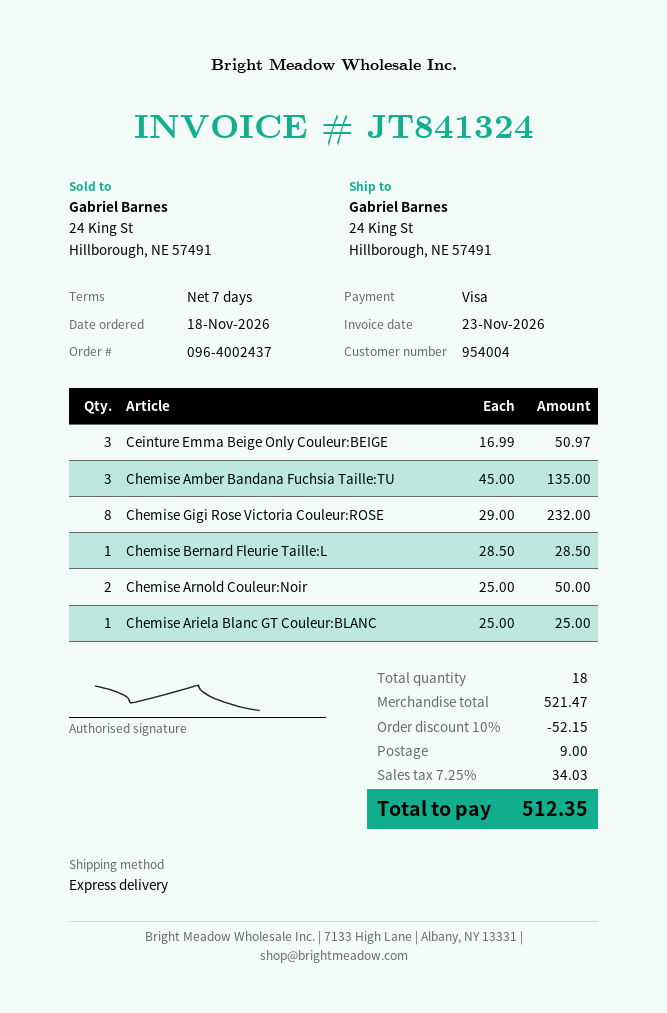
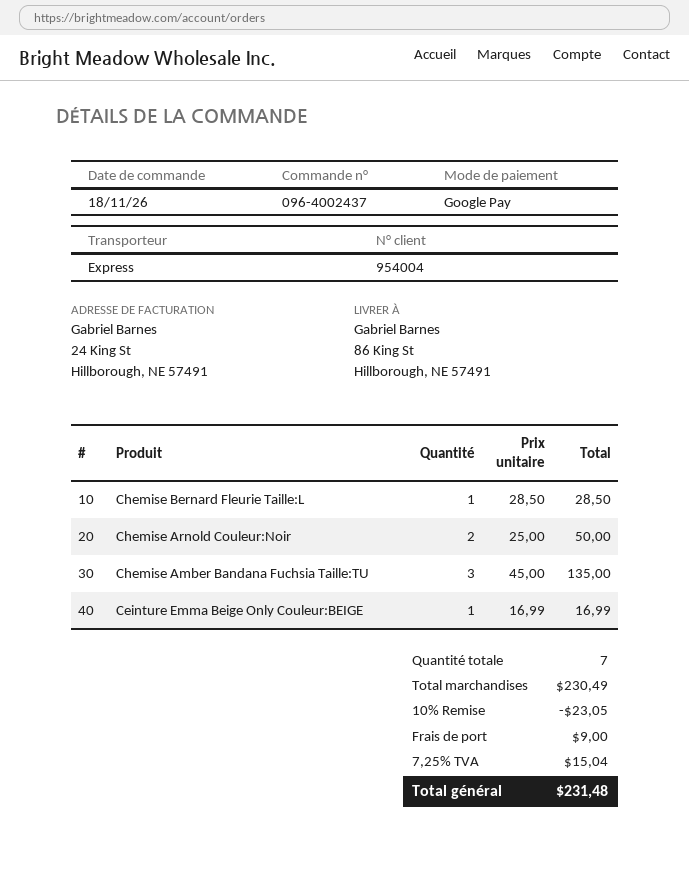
payment method: Visa -> Google Pay
ship to: 24 King St, Hillborough, NE 57491 -> 86 King St, Hillborough, NE 57491
Ceinture Emma Beige Only Couleur:BEIGE: 3 x 16.99 = 50.97 -> 1 x 16.99 = 16.99
Chemise Gigi Rose Victoria Couleur:ROSE: 8 x 29.00 = 232.00 -> none
Chemise Ariela Blanc GT Couleur:BLANC: 1 x 25.00 = 25.00 -> none
total quantity: 18 -> 7
subtotal: 521.47 -> 230.49
discount: 10% = 52.15 -> 10% = 23.05
tax: 7.25% = 34.03 -> 7.25% = 15.04
total: 512.35 -> 231.48

